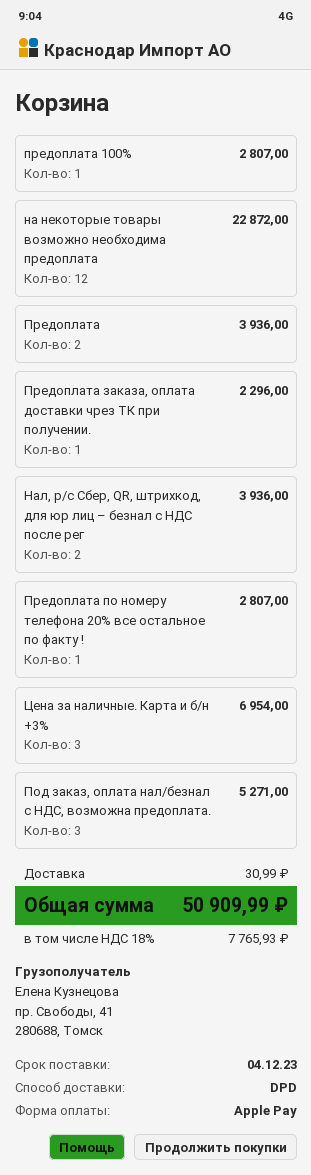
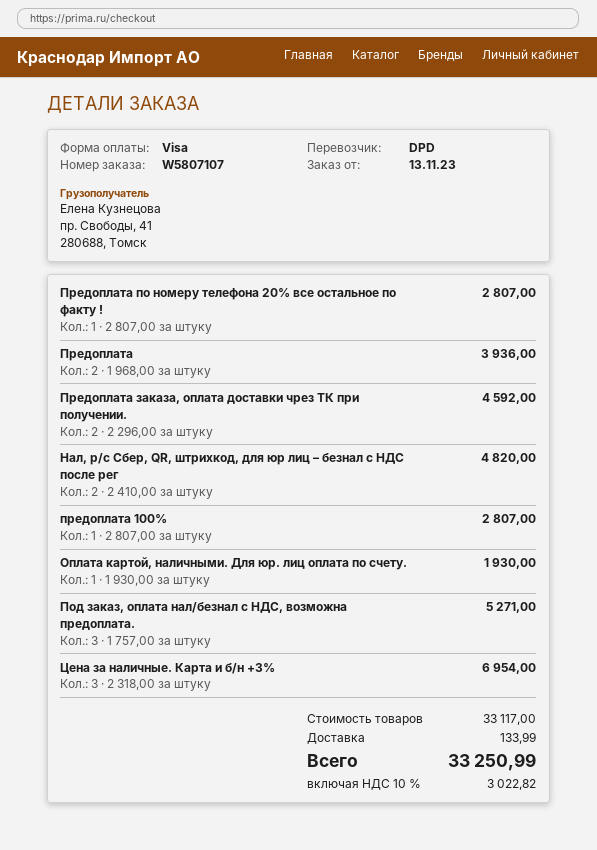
payment method: Apple Pay -> Visa
на некоторые товары возможно необходима предоплата: 12 for 22872.00 -> none
Предоплата заказа, оплата доставки чрез ТК при получении.: 1 for 2296.00 -> 2 for 4592.00
Нал, р/с Сбер, QR, штрихкод, для юр лиц – безнал с НДС после рег: 2 for 3936.00 -> 2 for 4820.00
Оплата картой, наличными. Для юр. лиц оплата по счету.: none -> 1 for 1930.00
shipping: 30.99 -> 133.99
tax: 18% = 7765.93 -> 10% = 3022.82
total: 50909.99 -> 33250.99

